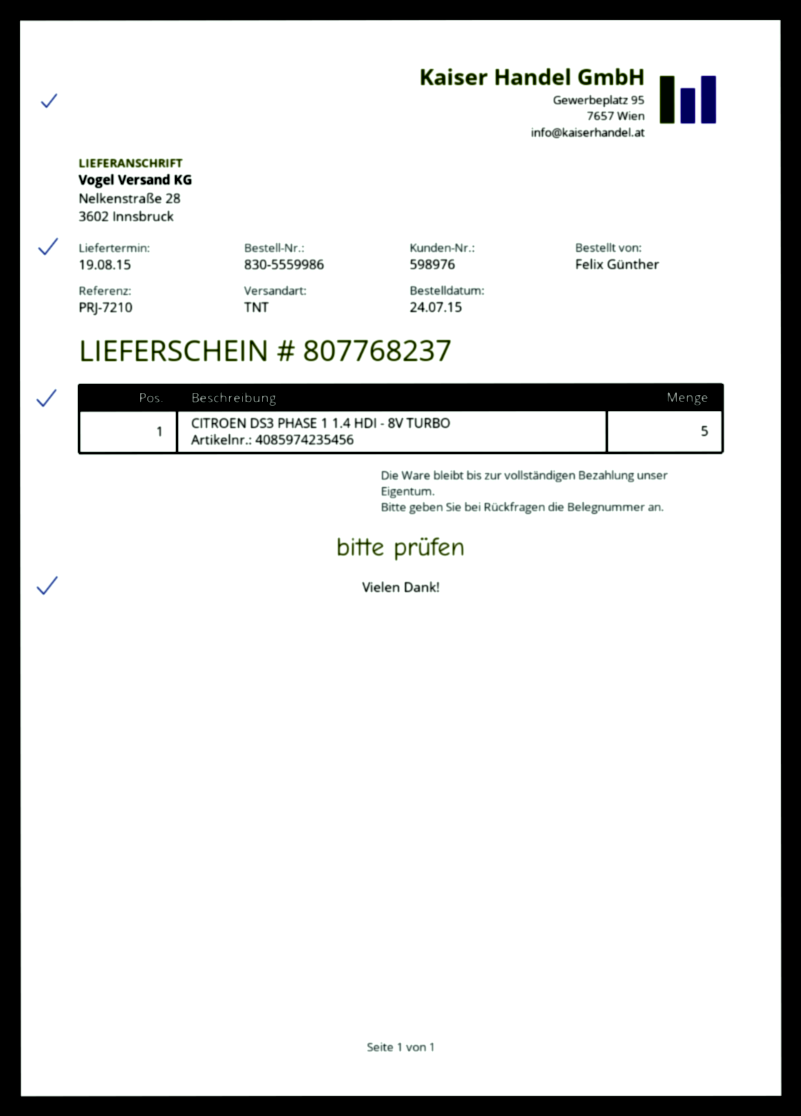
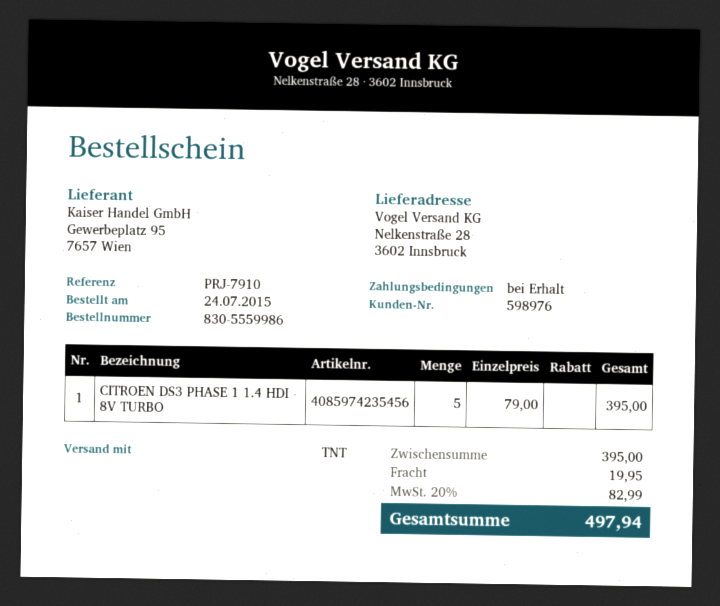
reference: PRJ-7210 -> PRJ-7910

